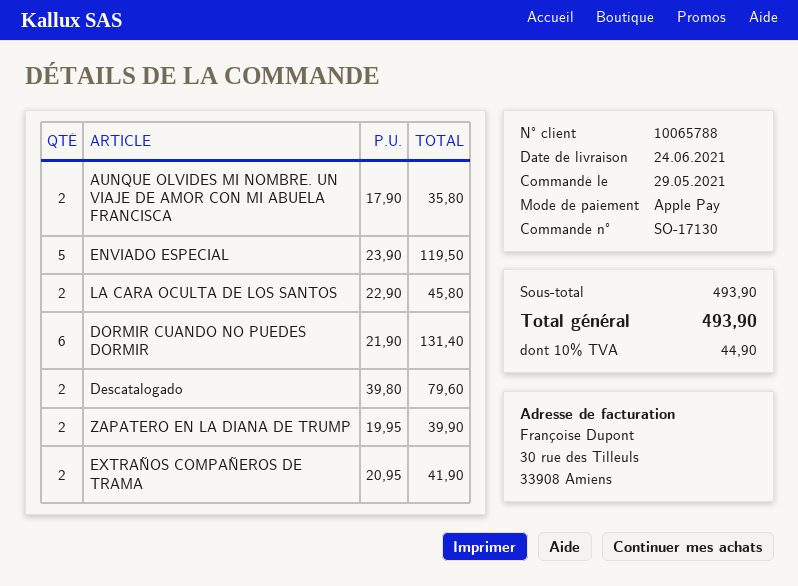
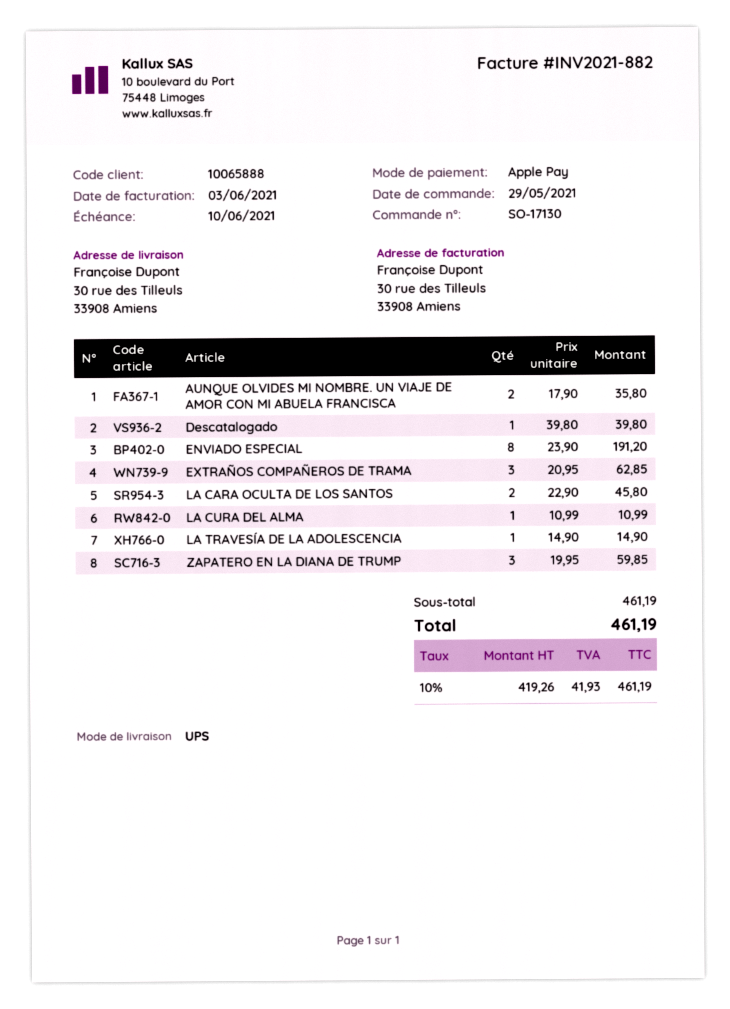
customer number: 10065788 -> 10065888
ENVIADO ESPECIAL: 5 x 23.90 = 119.50 -> 8 x 23.90 = 191.20
DORMIR CUANDO NO PUEDES DORMIR: 6 x 21.90 = 131.40 -> none
Descatalogado: 2 x 39.80 = 79.60 -> 1 x 39.80 = 39.80
ZAPATERO EN LA DIANA DE TRUMP: 2 x 19.95 = 39.90 -> 3 x 19.95 = 59.85
EXTRAÑOS COMPAÑEROS DE TRAMA: 2 x 20.95 = 41.90 -> 3 x 20.95 = 62.85
LA CURA DEL ALMA: none -> 1 x 10.99 = 10.99
LA TRAVESÍA DE LA ADOLESCENCIA: none -> 1 x 14.90 = 14.90
subtotal: 493.90 -> 461.19
tax: 10% = 44.90 -> 10% = 41.93
total: 493.90 -> 461.19

